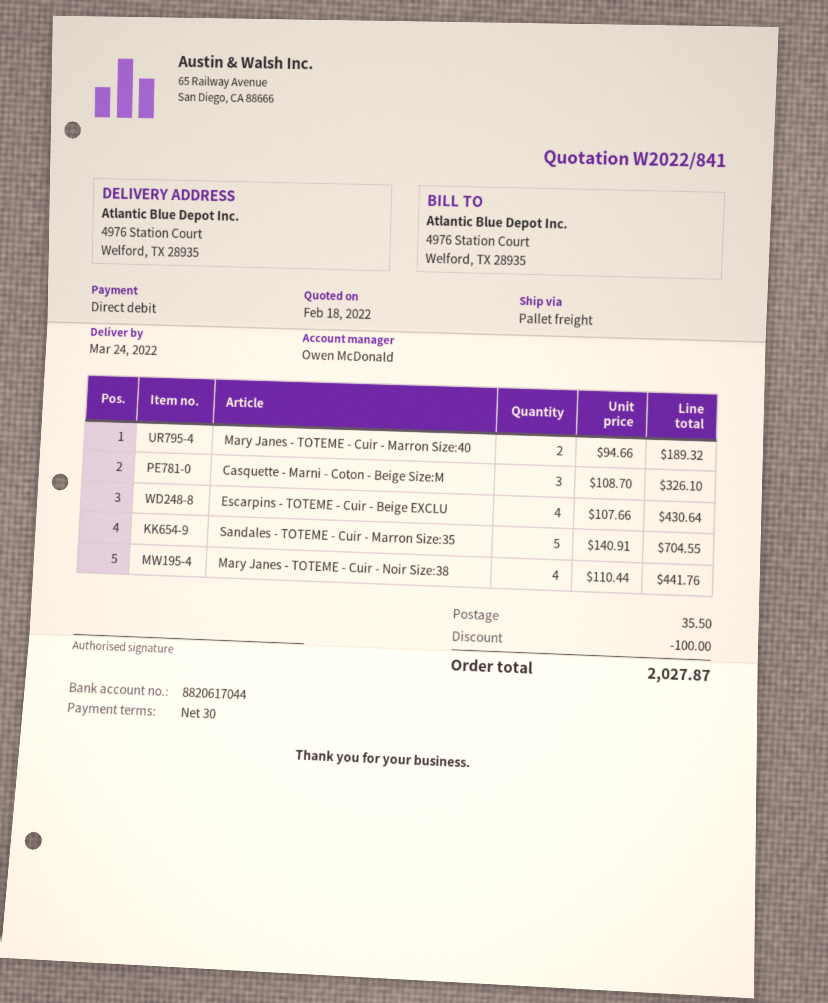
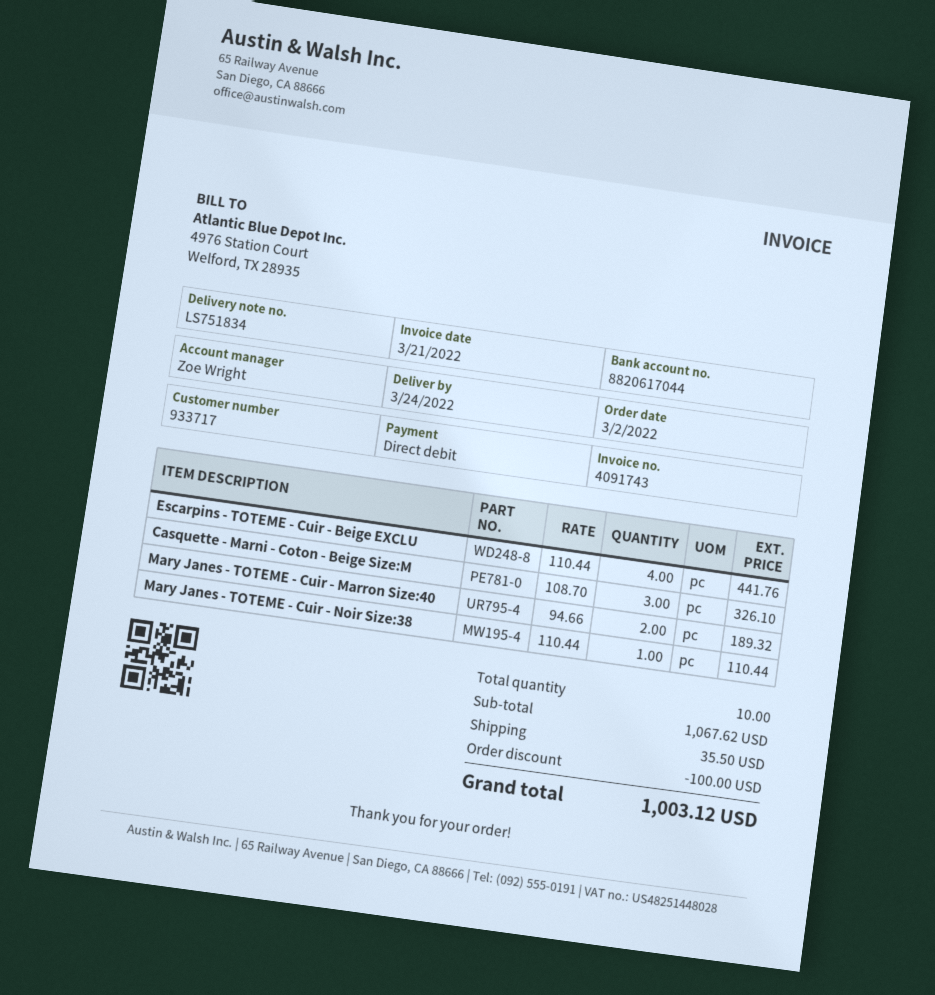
sales rep: Owen McDonald -> Zoe Wright
Escarpins - TOTEME - Cuir - Beige EXCLU: 4 x 107.66 = 430.64 -> 4 x 110.44 = 441.76
Sandales - TOTEME - Cuir - Marron Size:35: 5 x 140.91 = 704.55 -> none
Mary Janes - TOTEME - Cuir - Noir Size:38: 4 x 110.44 = 441.76 -> 1 x 110.44 = 110.44
total: 2027.87 -> 1003.12

